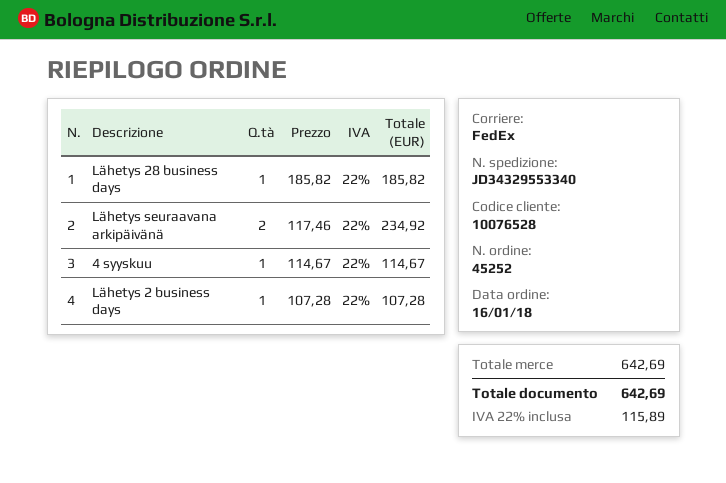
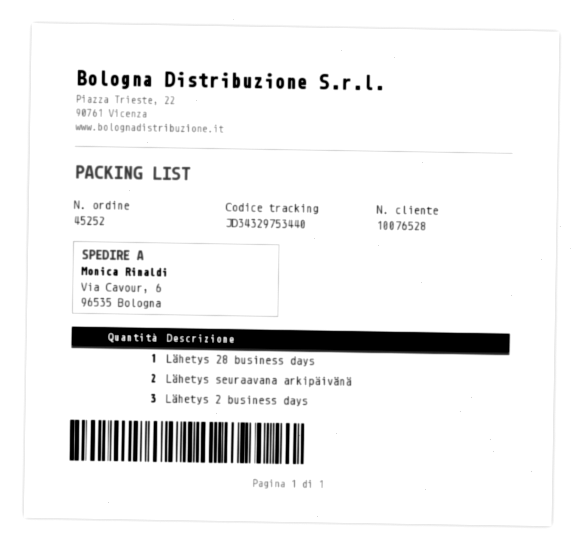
tracking number: JD34329553340 -> JD34329753440
4 syyskuu: 1 -> none
Lähetys 2 business days: 1 -> 3

